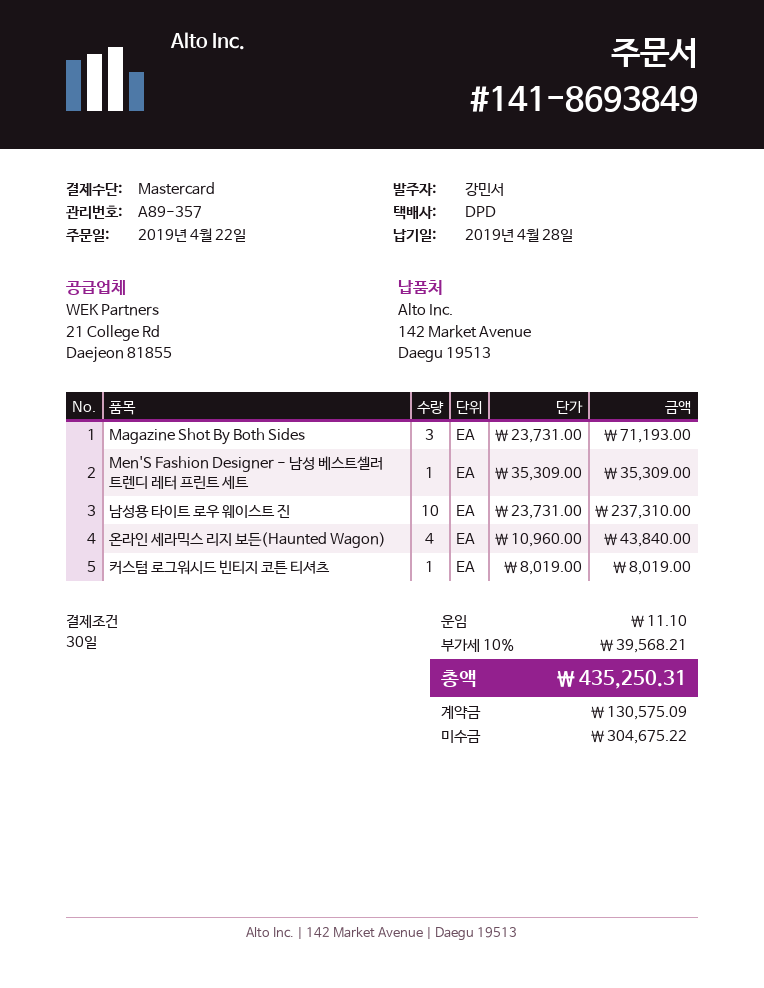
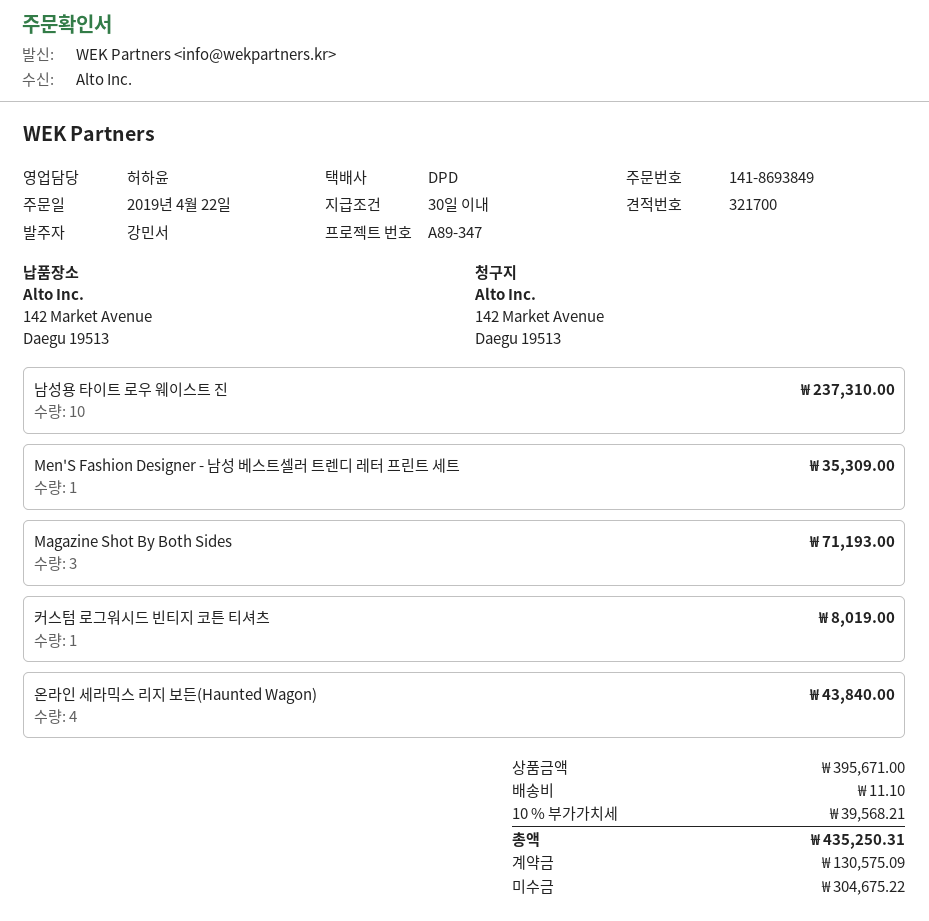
reference: A89-357 -> A89-347

